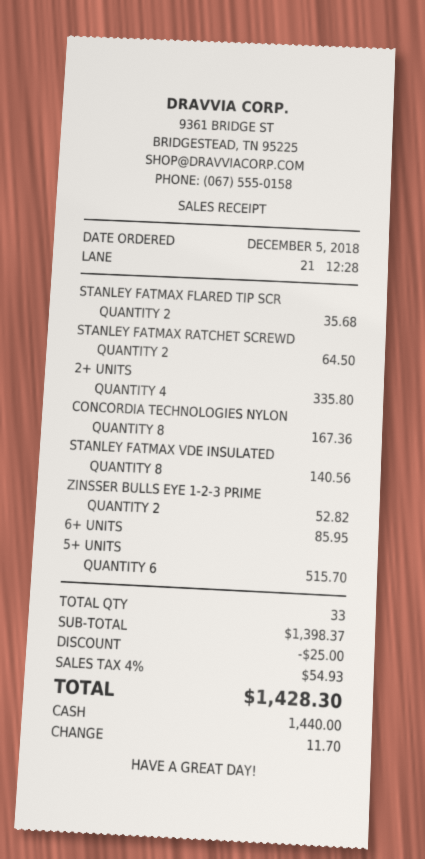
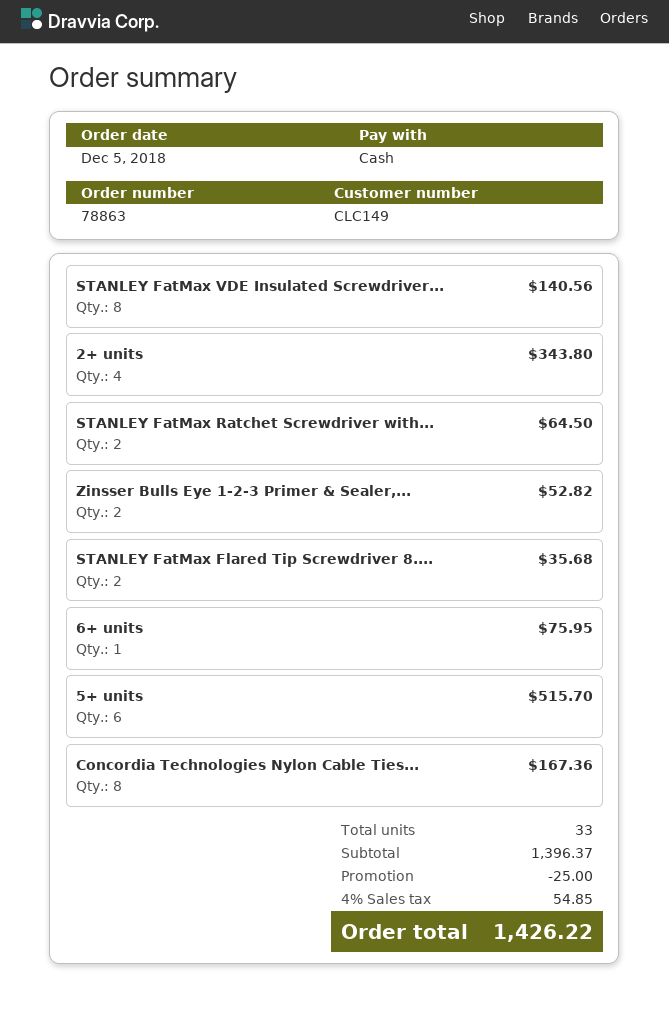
2+ UNITS: 4 for 335.80 -> 4 for 343.80
6+ UNITS: 1 for 85.95 -> 1 for 75.95
subtotal: 1398.37 -> 1396.37
tax: 4% = 54.93 -> 4% = 54.85
total: 1428.30 -> 1426.22

